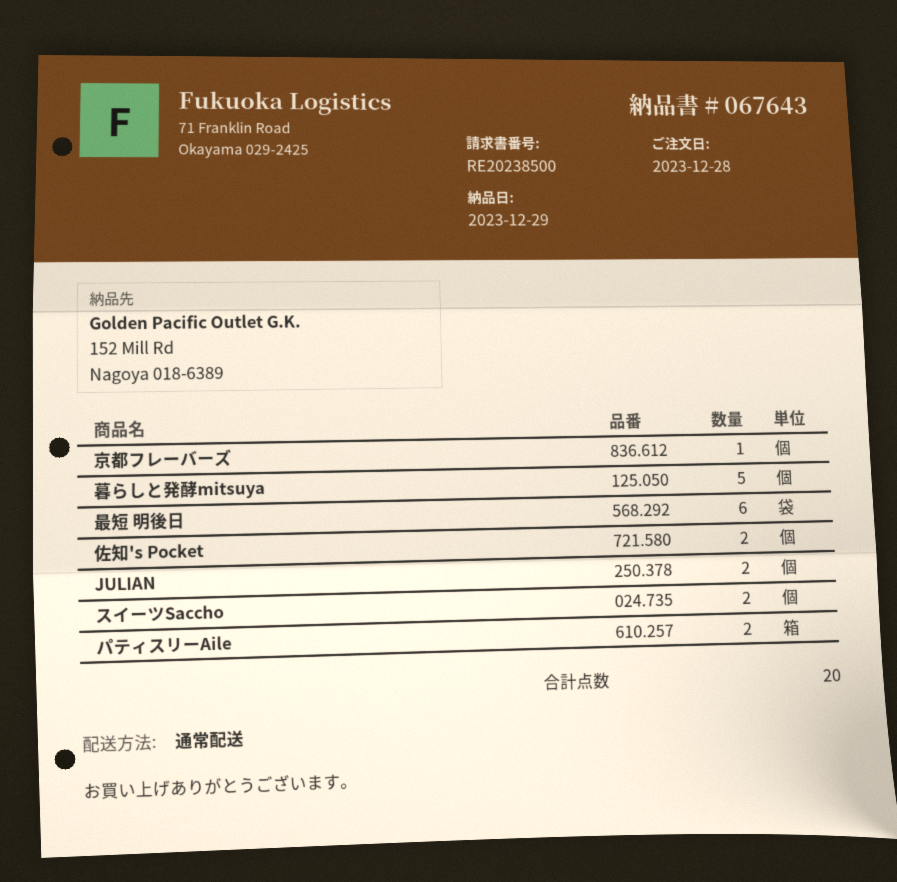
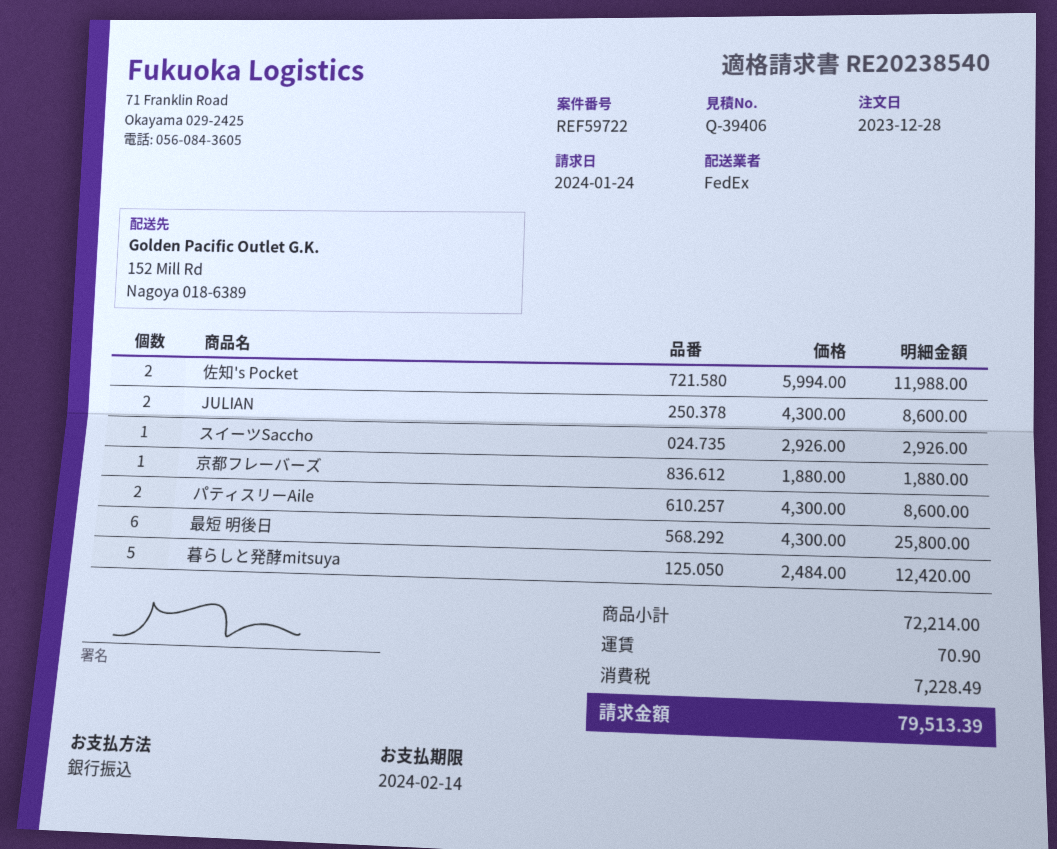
invoice number: RE20238500 -> RE20238540
shipping method: standard -> FedEx
スイーツSaccho: 2 -> 1

